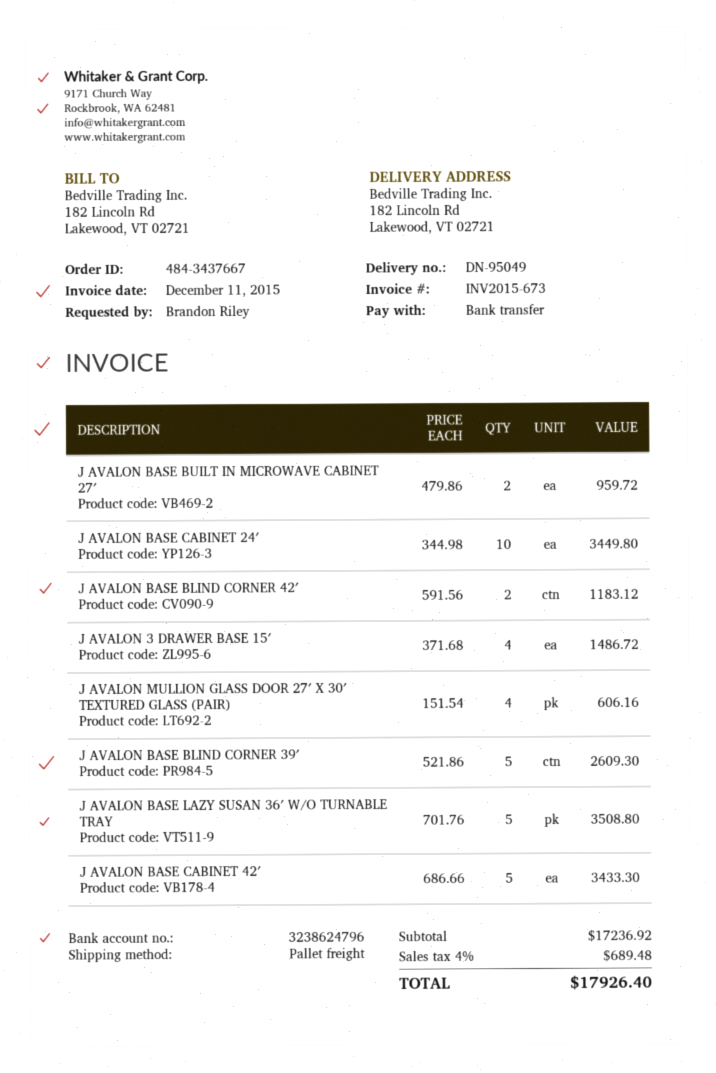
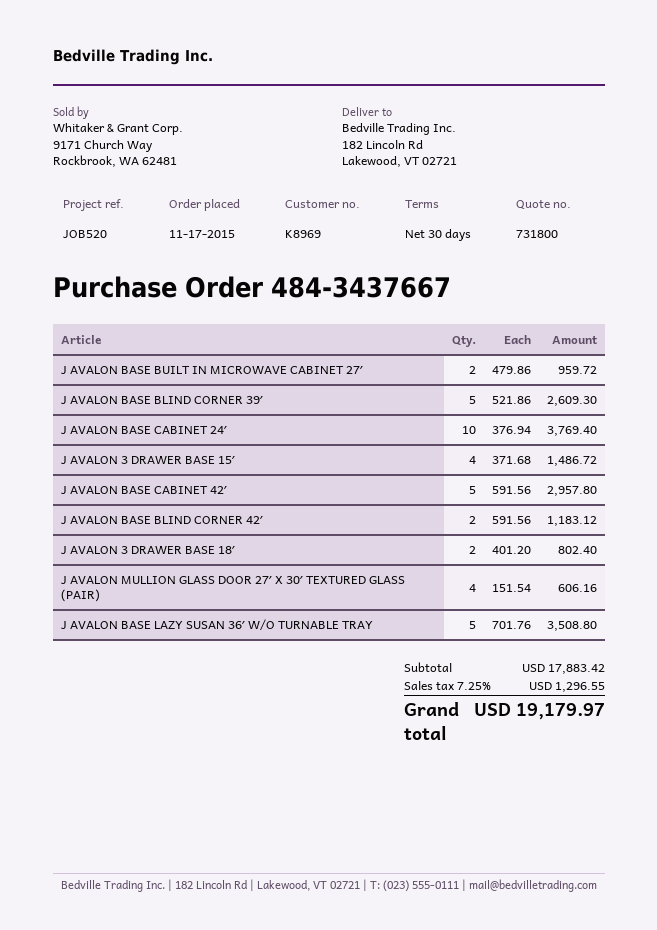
J AVALON BASE CABINET 24′: 10 x 344.98 = 3449.80 -> 10 x 376.94 = 3769.40
J AVALON BASE CABINET 42′: 5 x 686.66 = 3433.30 -> 5 x 591.56 = 2957.80
J AVALON 3 DRAWER BASE 18′: none -> 2 x 401.20 = 802.40
subtotal: 17236.92 -> 17883.42
tax: 4% = 689.48 -> 7.25% = 1296.55
total: 17926.40 -> 19179.97

